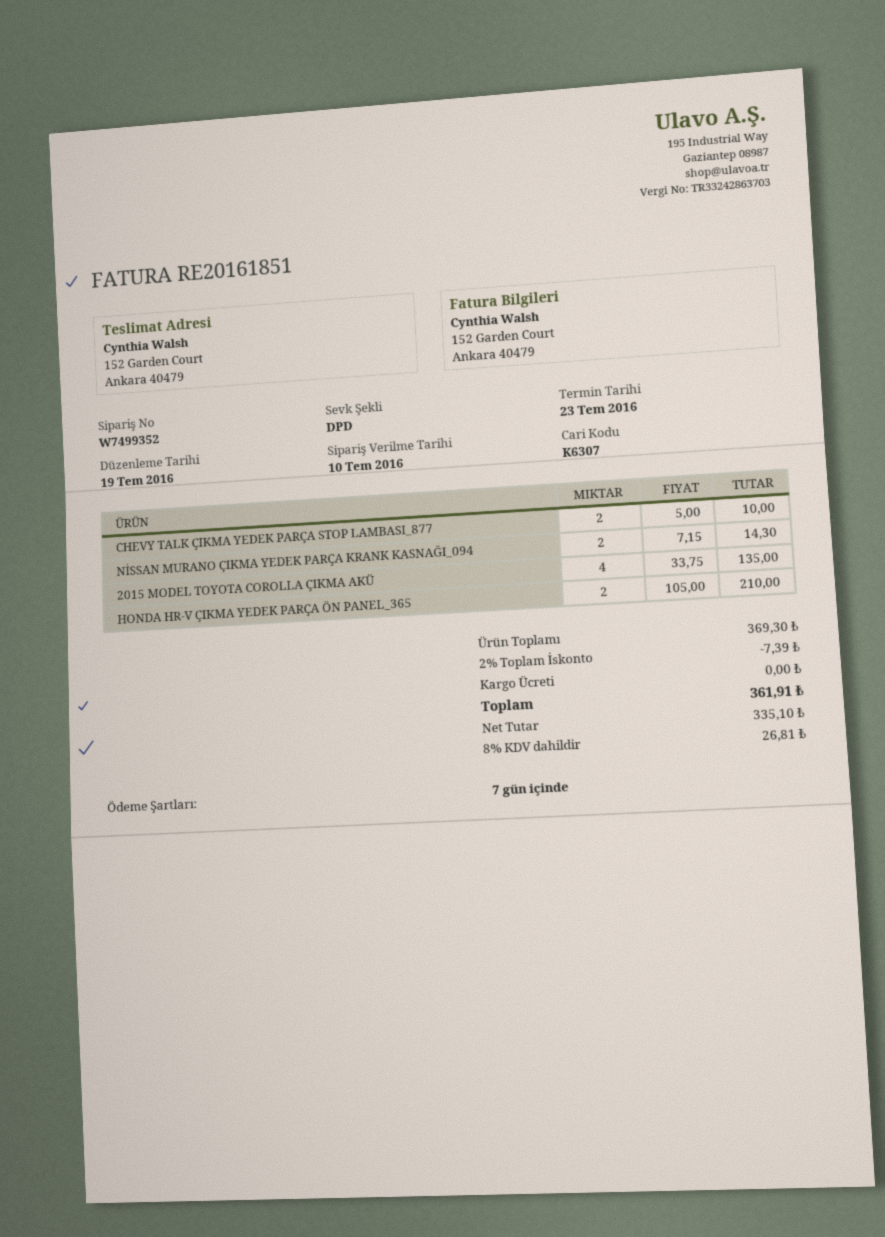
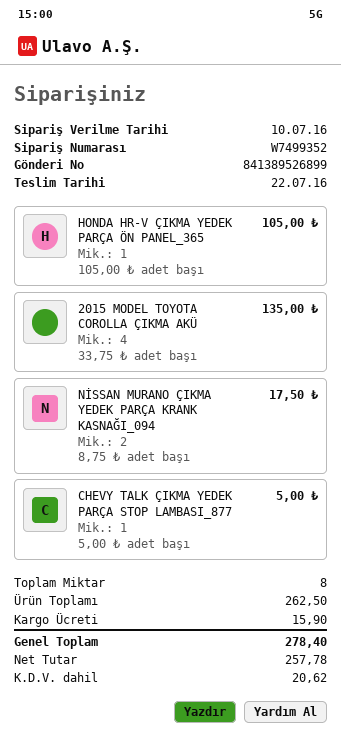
delivery date: 2016-07-23 -> 2016-07-22
CHEVY TALK ÇIKMA YEDEK PARÇA STOP LAMBASI_877: 2 x 5.00 = 10.00 -> 1 x 5.00 = 5.00
NİSSAN MURANO ÇIKMA YEDEK PARÇA KRANK KASNAĞI_094: 2 x 7.15 = 14.30 -> 2 x 8.75 = 17.50
HONDA HR-V ÇIKMA YEDEK PARÇA ÖN PANEL_365: 2 x 105.00 = 210.00 -> 1 x 105.00 = 105.00
subtotal: 369.30 -> 262.50
discount: 2% = 7.39 -> none
shipping: 0.00 -> 15.90
net: 335.10 -> 257.78
tax: 26.81 -> 20.62
total: 361.91 -> 278.40

